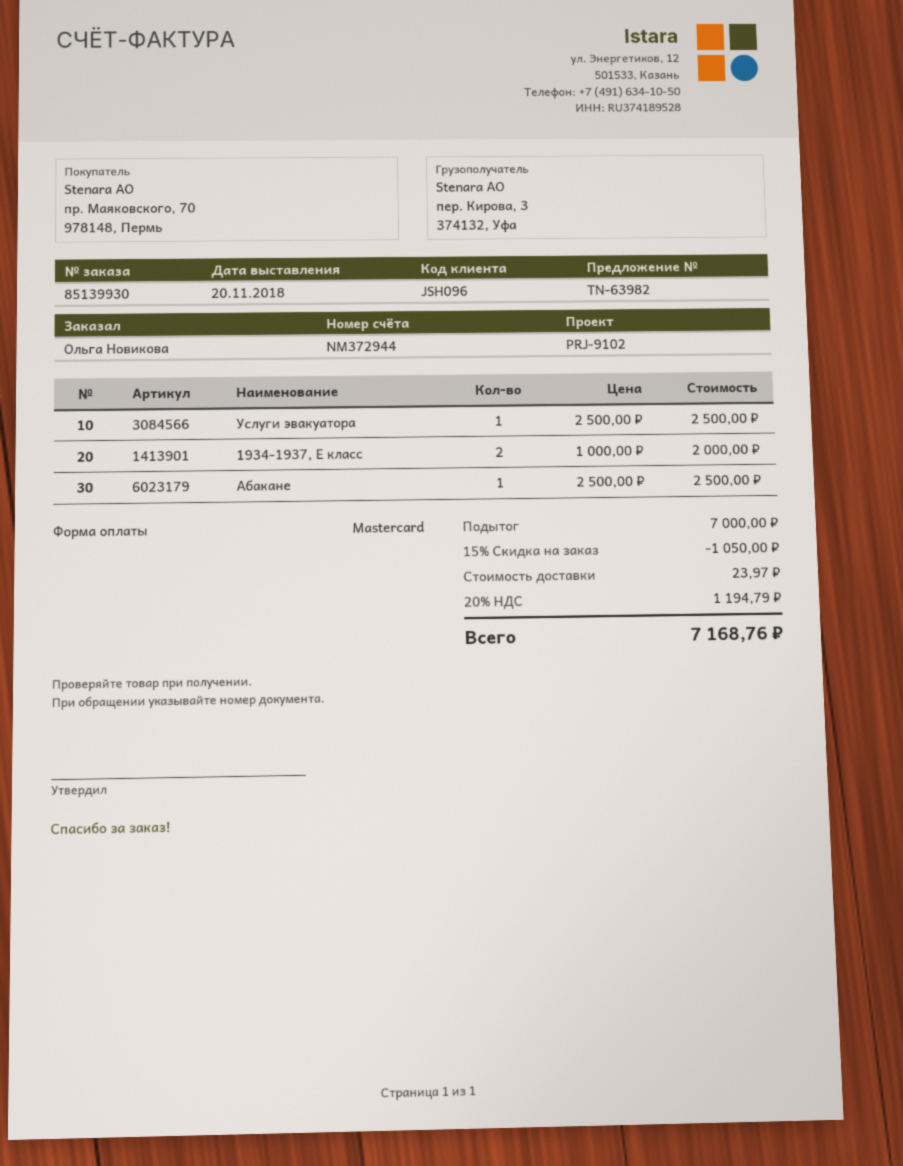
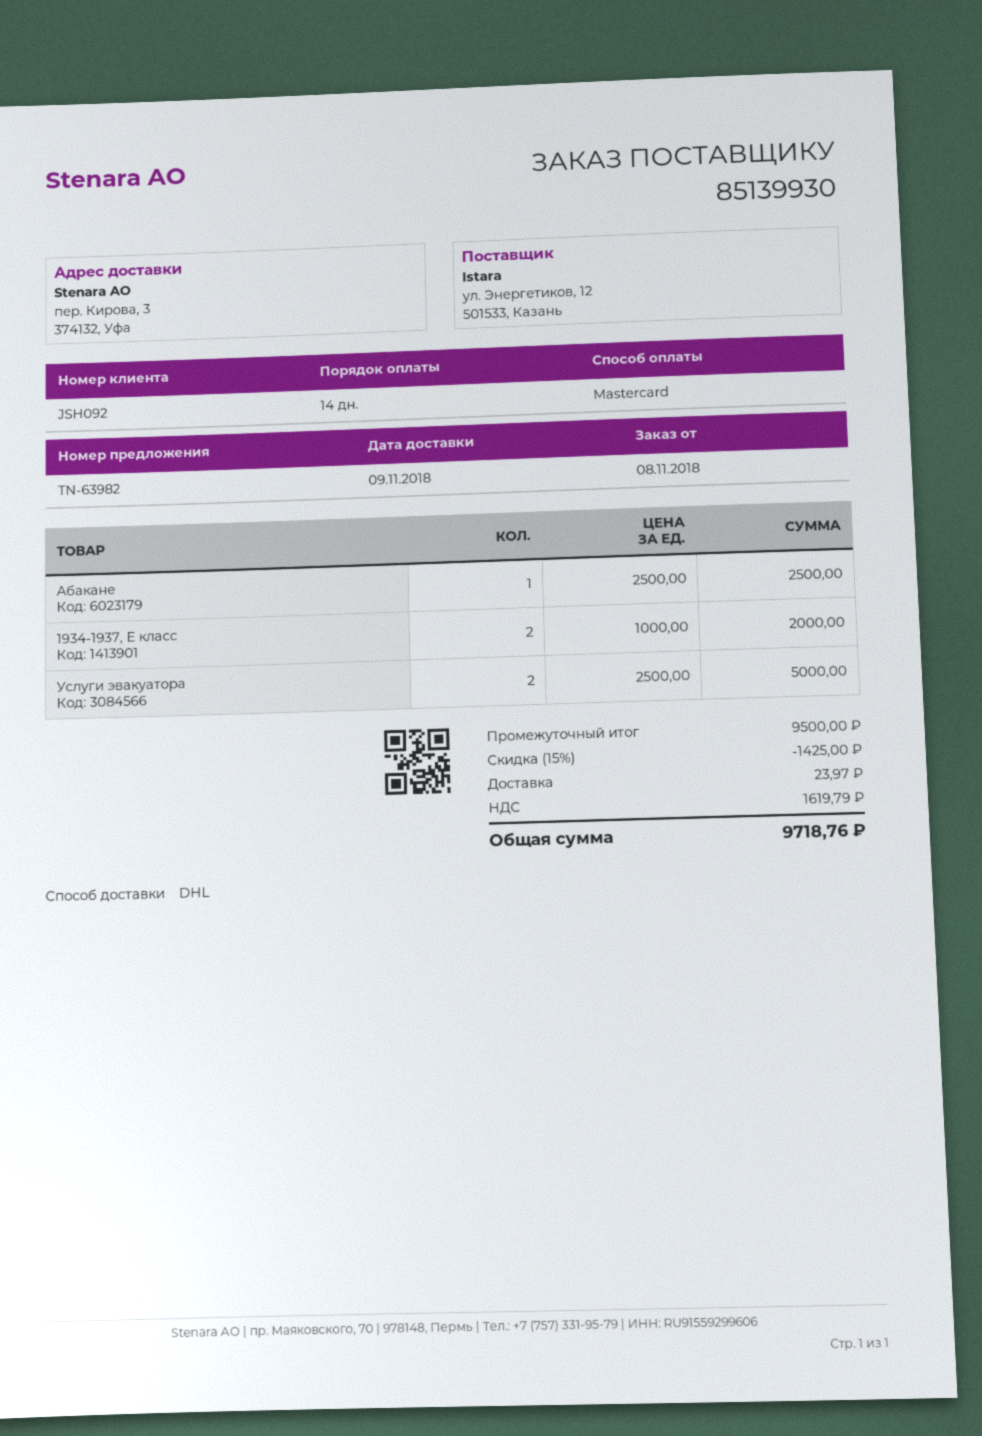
customer number: JSH096 -> JSH092
Услуги эвакуатора: 1 x 2500.00 = 2500.00 -> 2 x 2500.00 = 5000.00
subtotal: 7000.00 -> 9500.00
discount: 15% = 1050.00 -> 15% = 1425.00
tax: 1194.79 -> 1619.79
total: 7168.76 -> 9718.76

